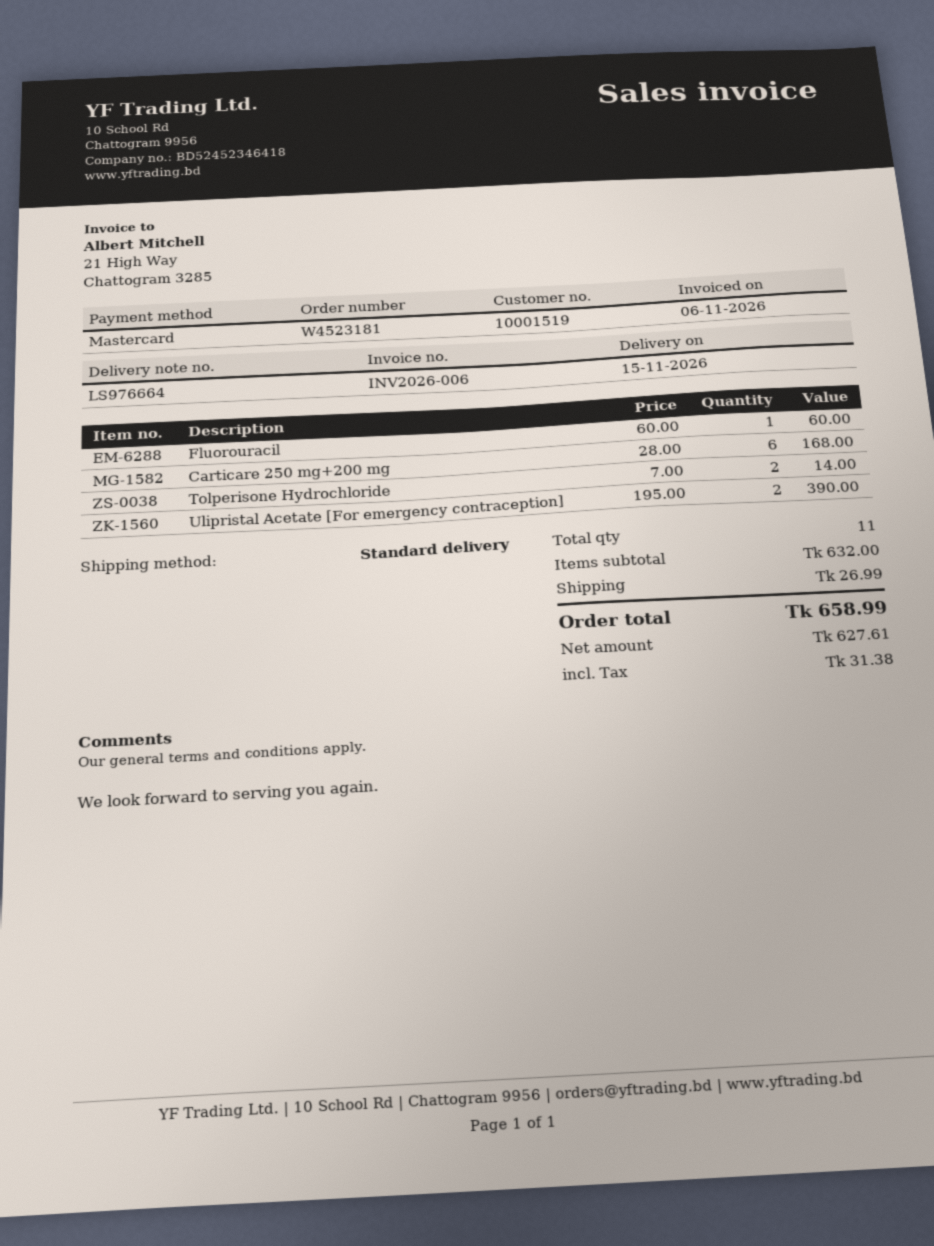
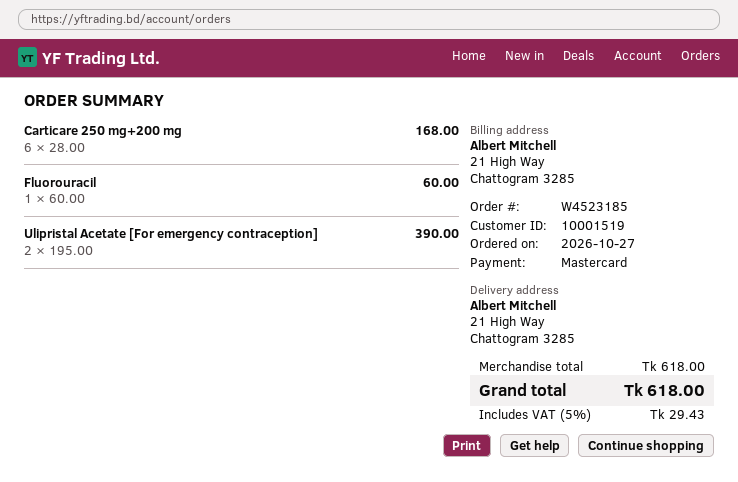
order number: W4523181 -> W4523185
Tolperisone Hydrochloride: 2 x 7.00 = 14.00 -> none
subtotal: 632.00 -> 618.00
shipping: 26.99 -> none
tax: 31.38 -> 29.43
total: 658.99 -> 618.00

